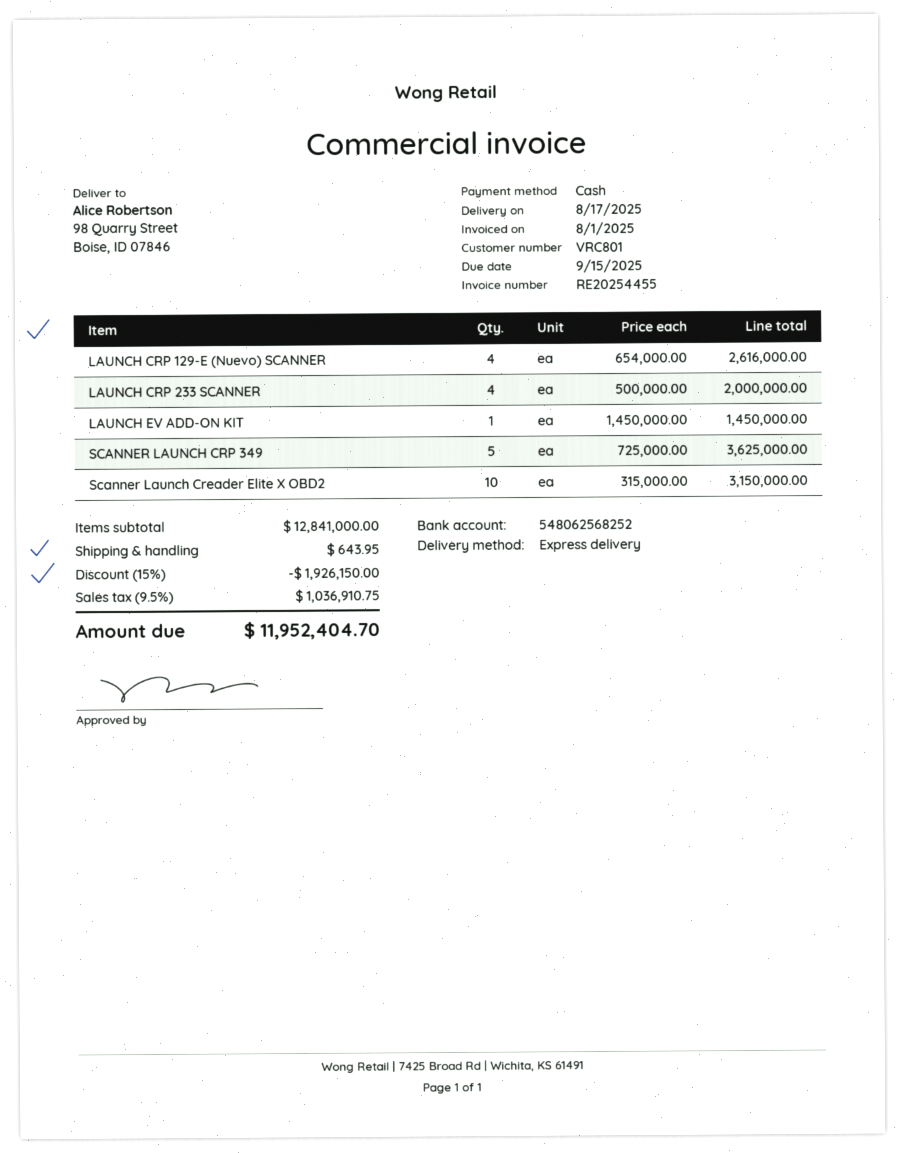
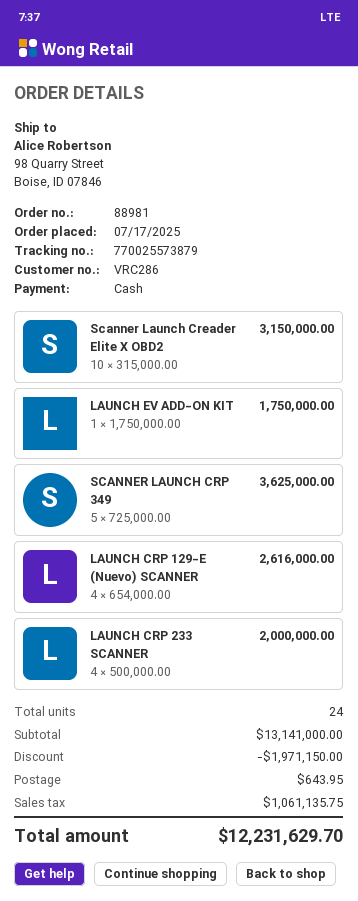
customer number: VRC801 -> VRC286
LAUNCH EV ADD-ON KIT: 1 x 1450000.00 = 1450000.00 -> 1 x 1750000.00 = 1750000.00
subtotal: 12841000.00 -> 13141000.00
discount: 1926150.00 -> 1971150.00
tax: 1036910.75 -> 1061135.75
total: 11952404.70 -> 12231629.70

